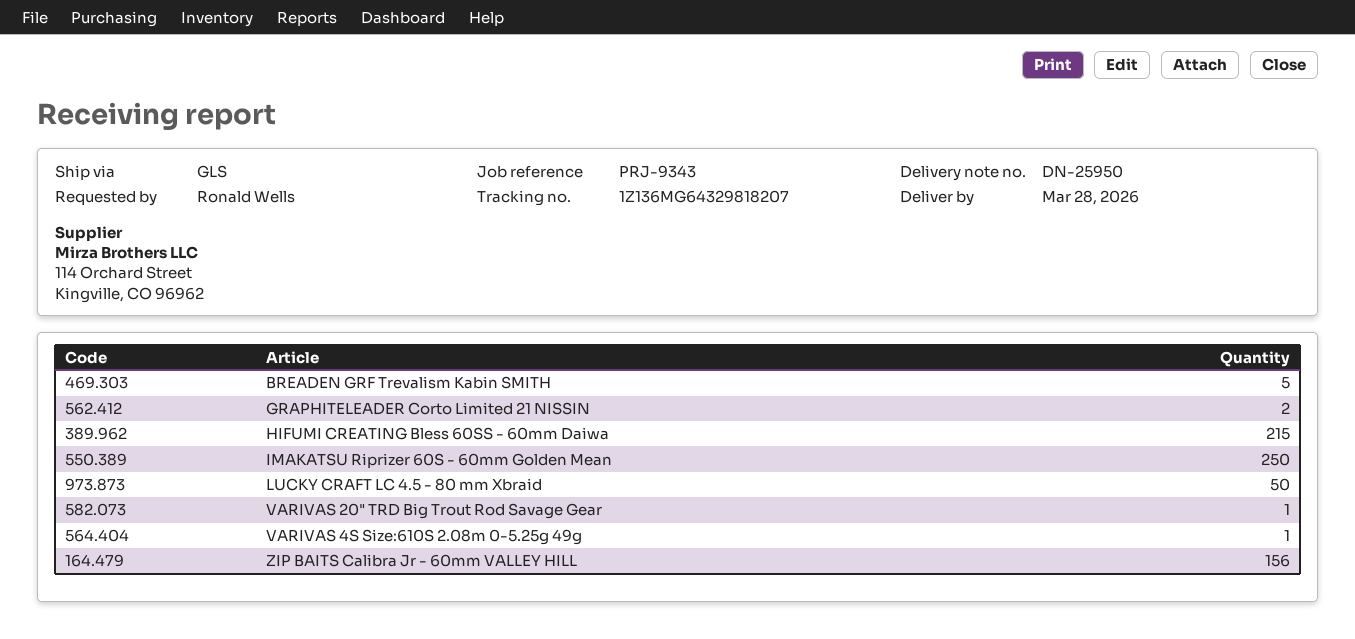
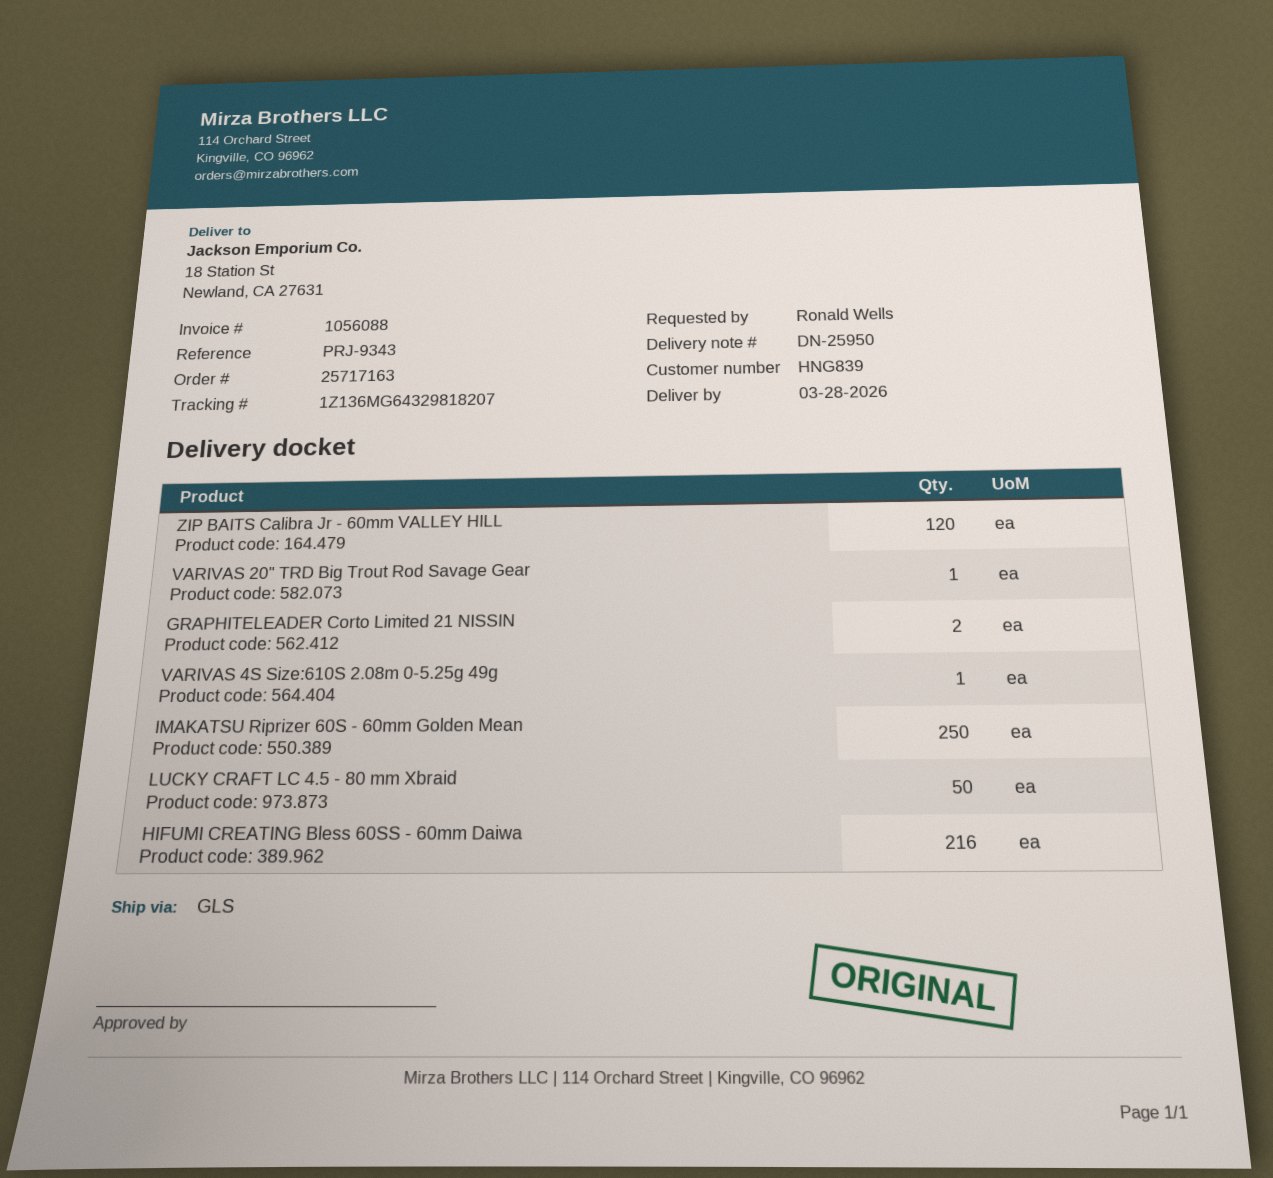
BREADEN GRF Trevalism Kabin SMITH: 5 -> none
HIFUMI CREATING Bless 60SS - 60mm Daiwa: 215 -> 216
ZIP BAITS Calibra Jr - 60mm VALLEY HILL: 156 -> 120

